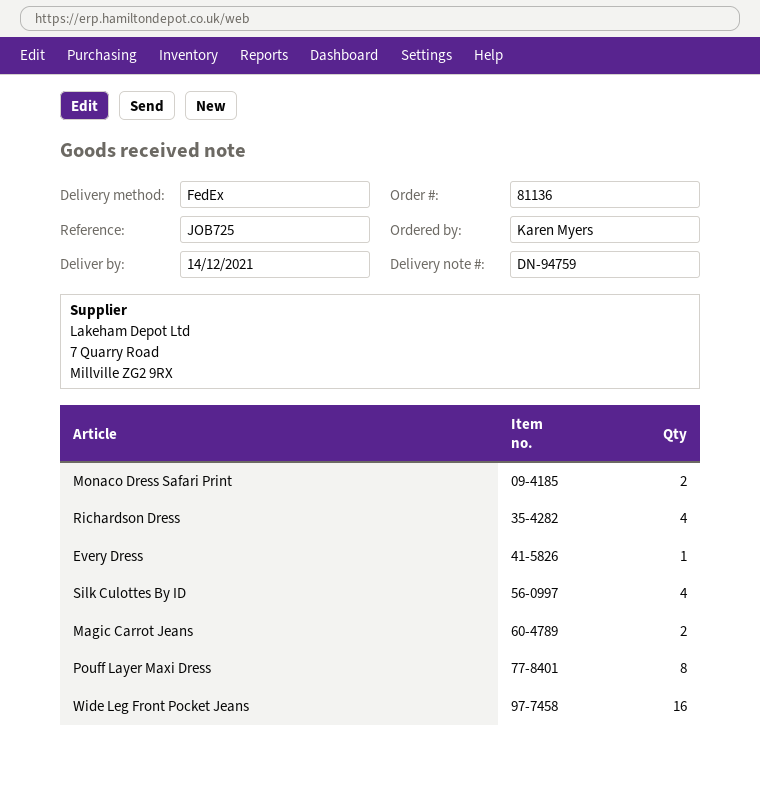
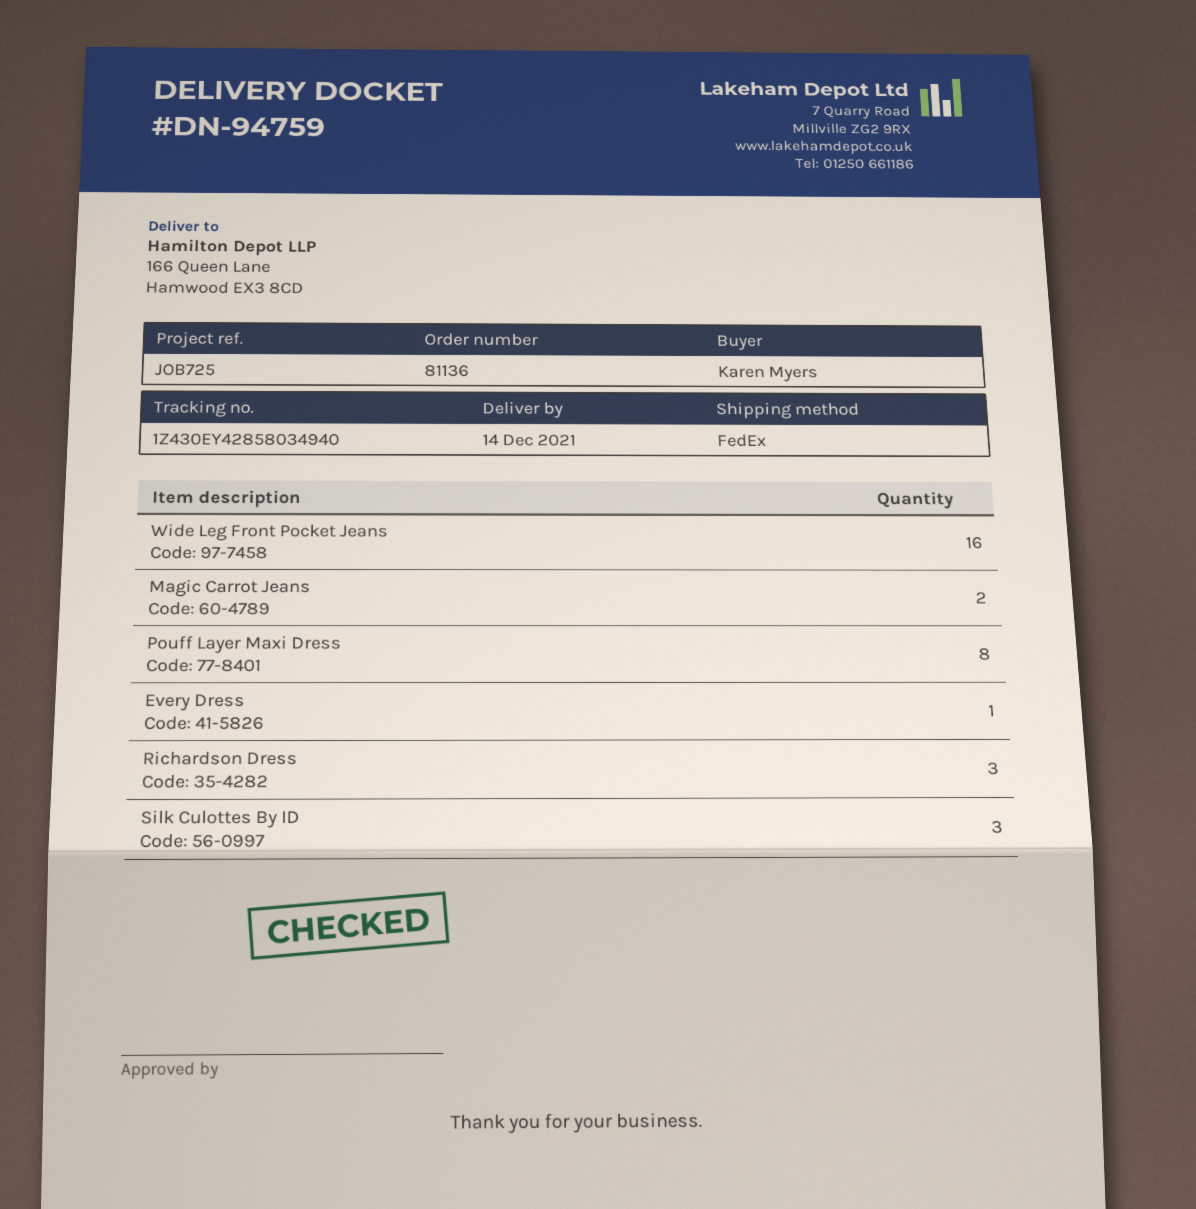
Monaco Dress Safari Print: 2 -> none
Richardson Dress: 4 -> 3
Silk Culottes By ID: 4 -> 3

